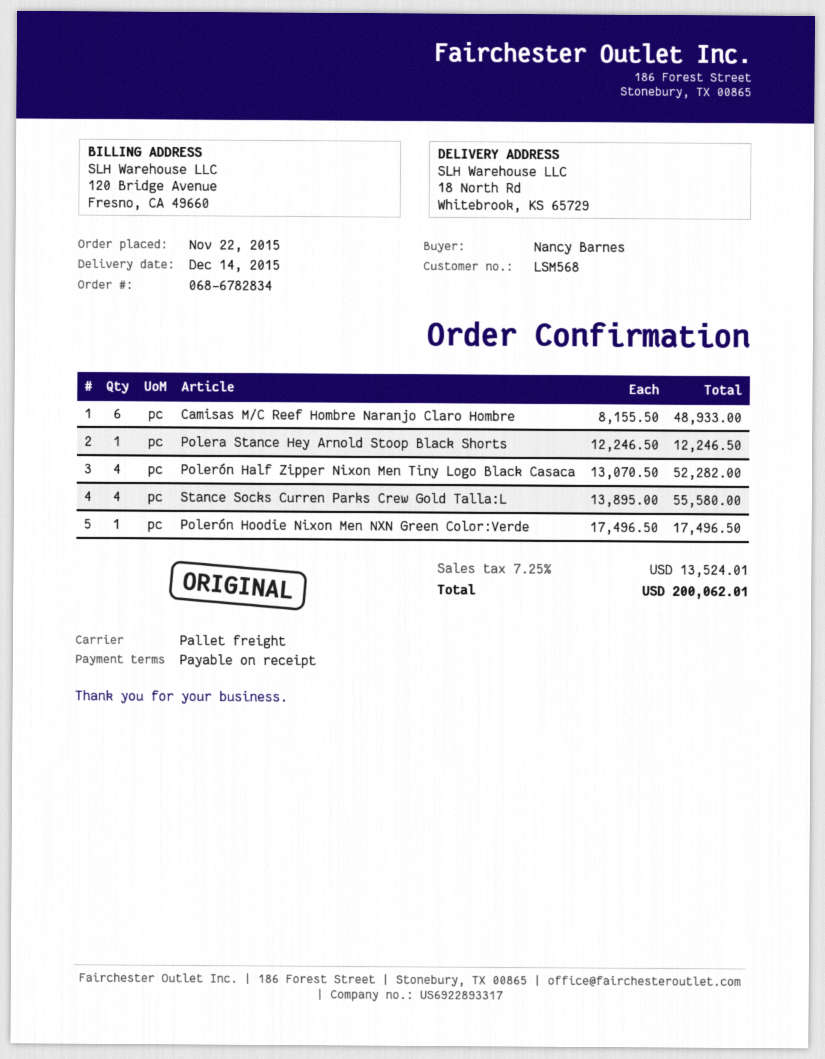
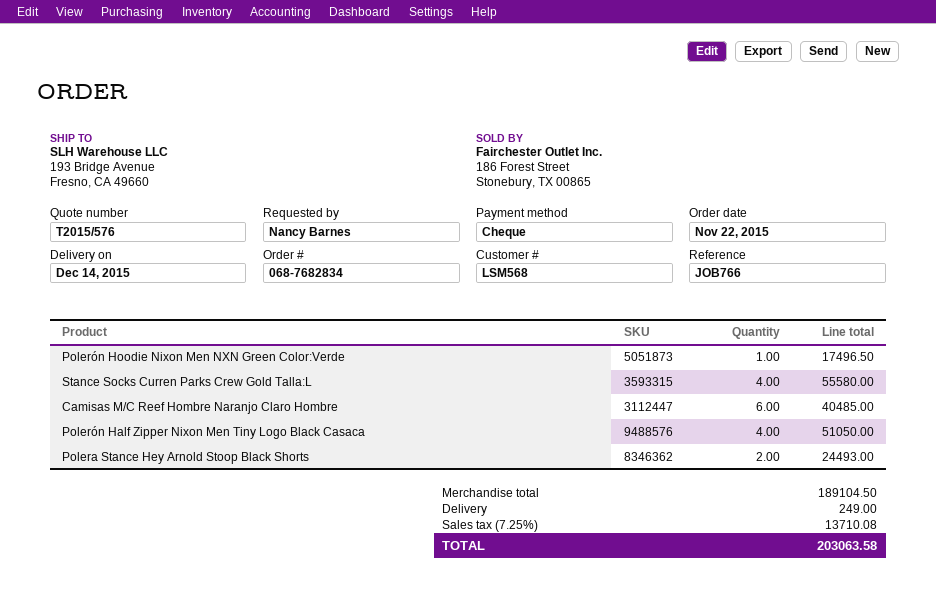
order number: 068-6782834 -> 068-7682834
ship to: 18 North Rd, Whitebrook, KS 65729 -> 193 Bridge Avenue, Fresno, CA 49660
Camisas M/C Reef Hombre Naranjo Claro Hombre: 6 for 48933.00 -> 6 for 40485.00
Polera Stance Hey Arnold Stoop Black Shorts: 1 for 12246.50 -> 2 for 24493.00
Polerón Half Zipper Nixon Men Tiny Logo Black Casaca: 4 for 52282.00 -> 4 for 51050.00
shipping: none -> 249.00
tax: 7.25% = 13524.01 -> 7.25% = 13710.08
total: 200062.01 -> 203063.58

